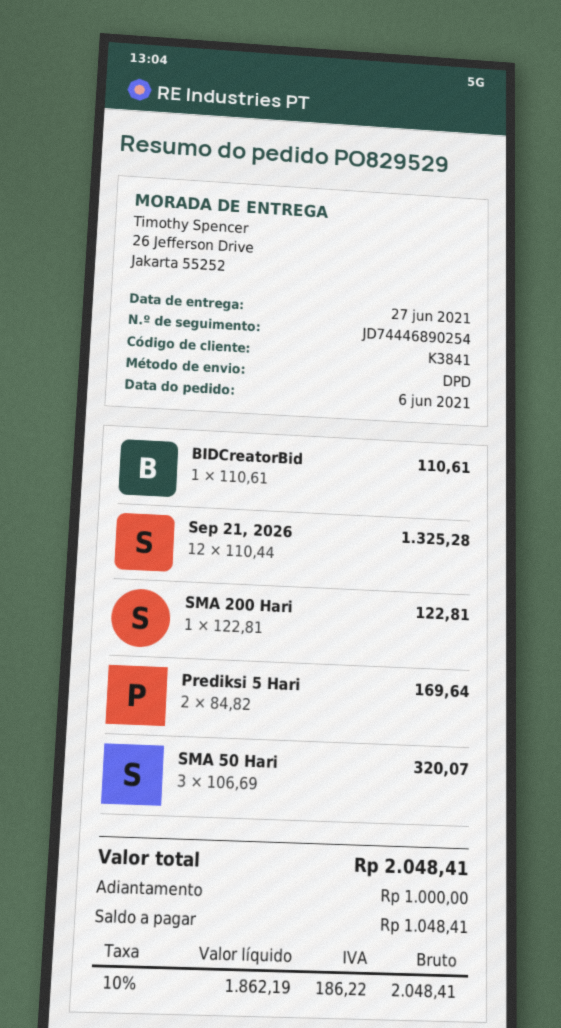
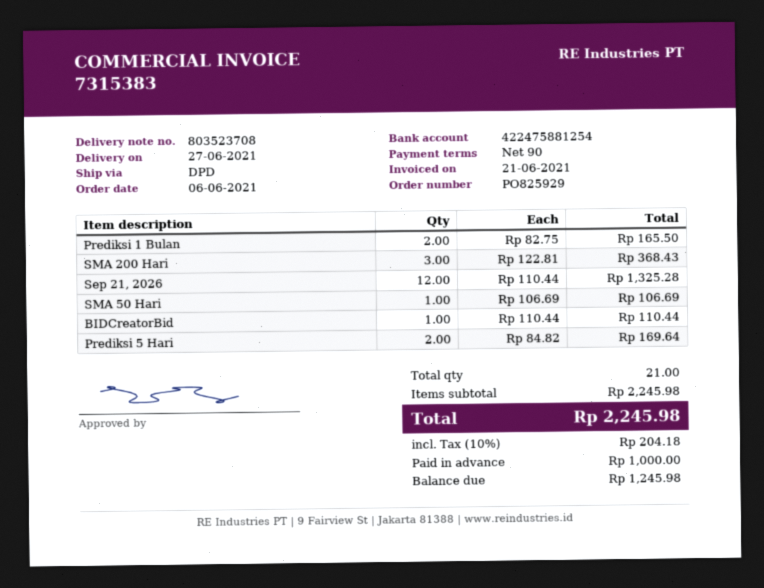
order number: PO829529 -> PO825929
BIDCreatorBid: 1 x 110.61 = 110.61 -> 1 x 110.44 = 110.44
SMA 200 Hari: 1 x 122.81 = 122.81 -> 3 x 122.81 = 368.43
SMA 50 Hari: 3 x 106.69 = 320.07 -> 1 x 106.69 = 106.69
Prediksi 1 Bulan: none -> 2 x 82.75 = 165.50
tax: 10% = 186.22 -> 10% = 204.18
total: 2048.41 -> 2245.98
balance: 1048.41 -> 1245.98

